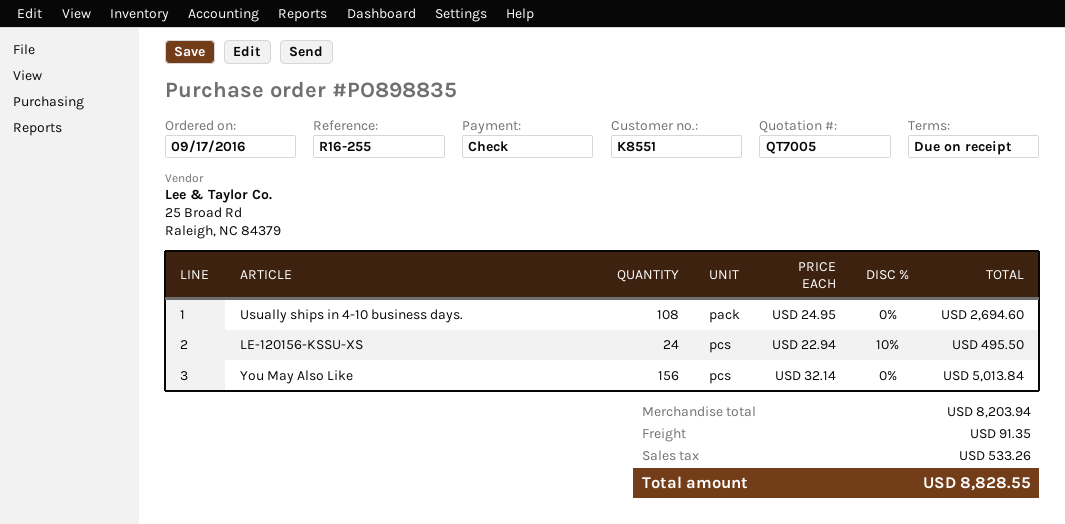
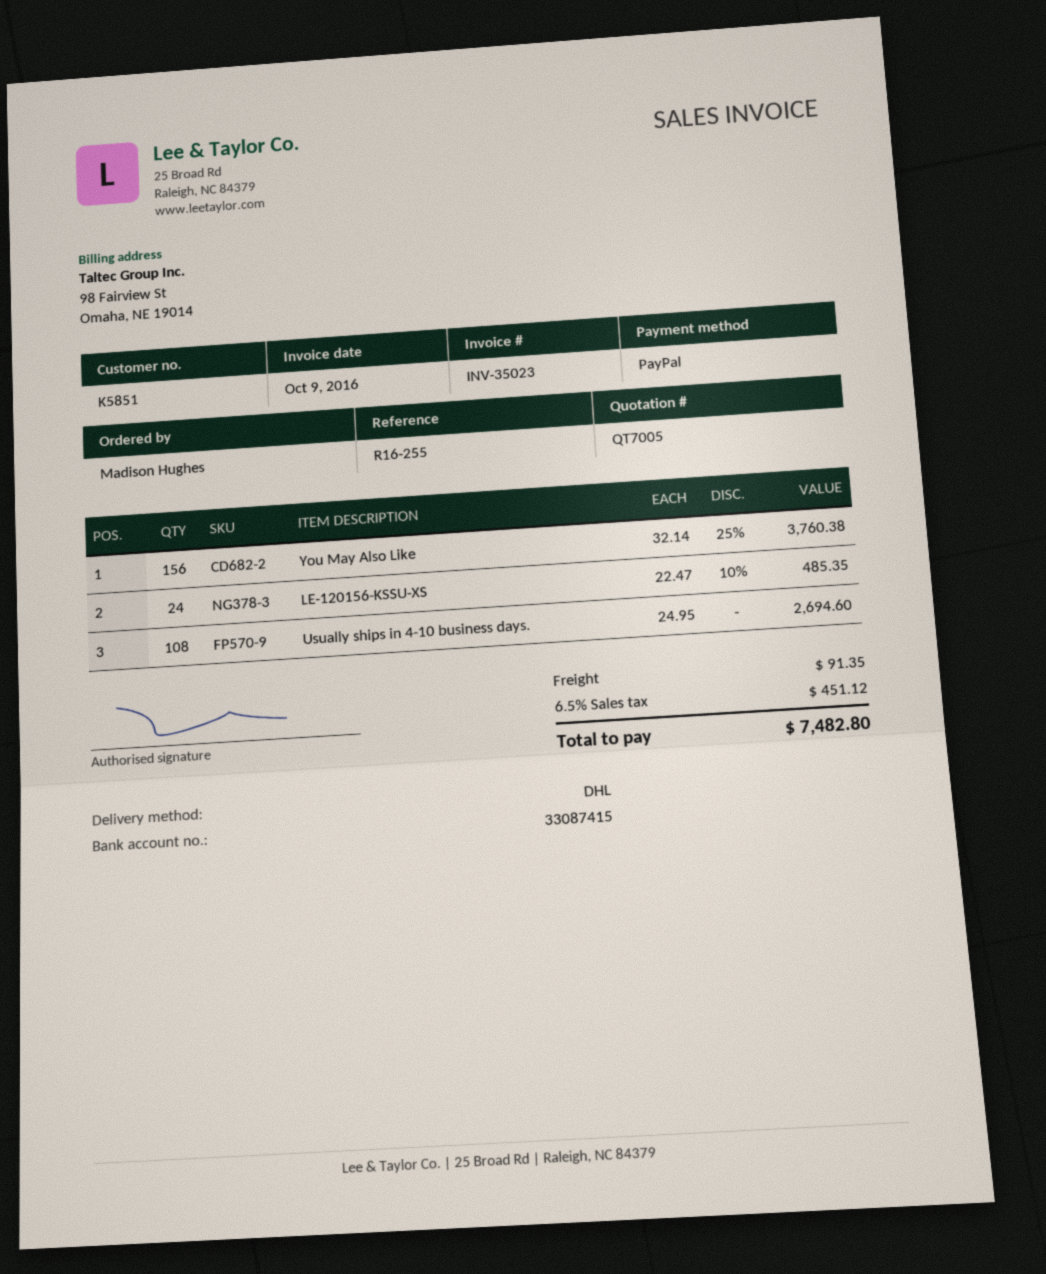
customer number: K8551 -> K5851
payment method: cheque -> PayPal
LE-120156-KSSU-XS: 24 x 22.94 - 10% = 495.50 -> 24 x 22.47 - 10% = 485.35
You May Also Like: 156 x 32.14 = 5013.84 -> 156 x 32.14 - 25% = 3760.38
tax: 533.26 -> 451.12
total: 8828.55 -> 7482.80

